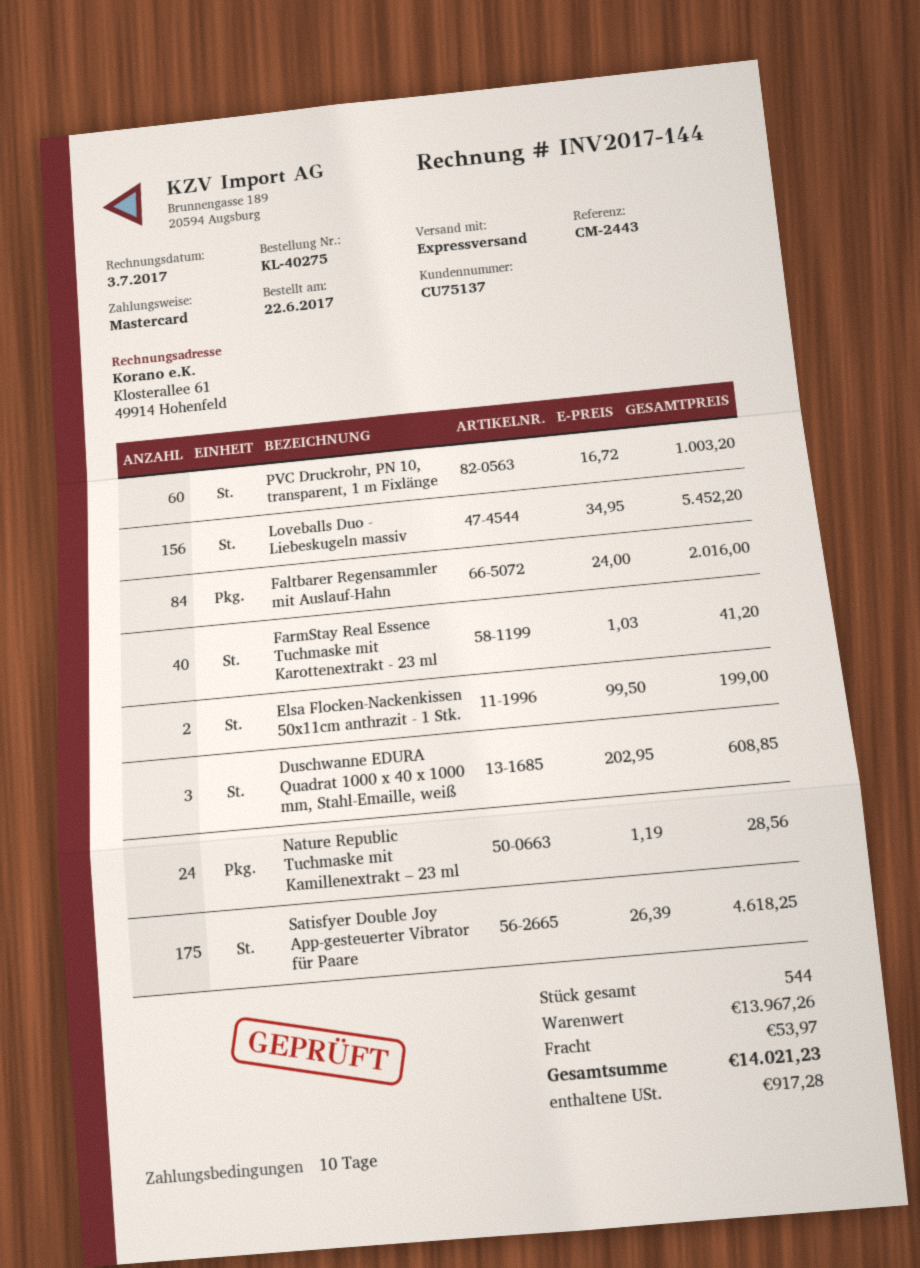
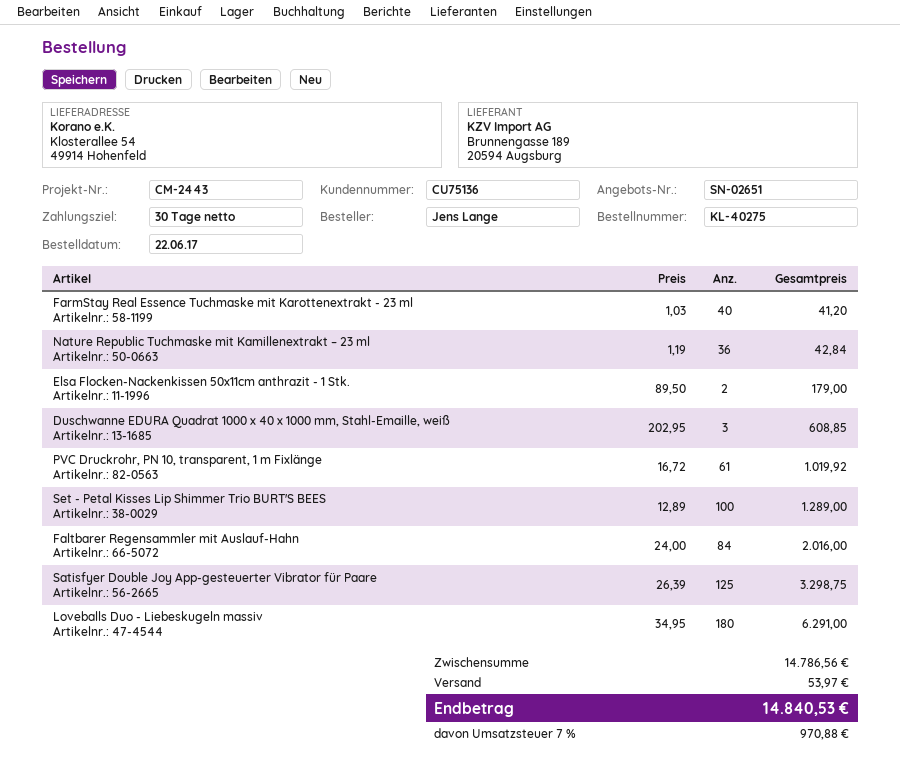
payment terms: 10 days -> 30 days
customer number: CU75137 -> CU75136
PVC Druckrohr, PN 10, transparent, 1 m Fixlänge: 60 x 16.72 = 1003.20 -> 61 x 16.72 = 1019.92
Loveballs Duo - Liebeskugeln massiv: 156 x 34.95 = 5452.20 -> 180 x 34.95 = 6291.00
Elsa Flocken-Nackenkissen 50x11cm anthrazit - 1 Stk.: 2 x 99.50 = 199.00 -> 2 x 89.50 = 179.00
Nature Republic Tuchmaske mit Kamillenextrakt – 23 ml: 24 x 1.19 = 28.56 -> 36 x 1.19 = 42.84
Satisfyer Double Joy App-gesteuerter Vibrator für Paare: 175 x 26.39 = 4618.25 -> 125 x 26.39 = 3298.75
Set - Petal Kisses Lip Shimmer Trio BURT'S BEES: none -> 100 x 12.89 = 1289.00
subtotal: 13967.26 -> 14786.56
tax: 917.28 -> 970.88
total: 14021.23 -> 14840.53

